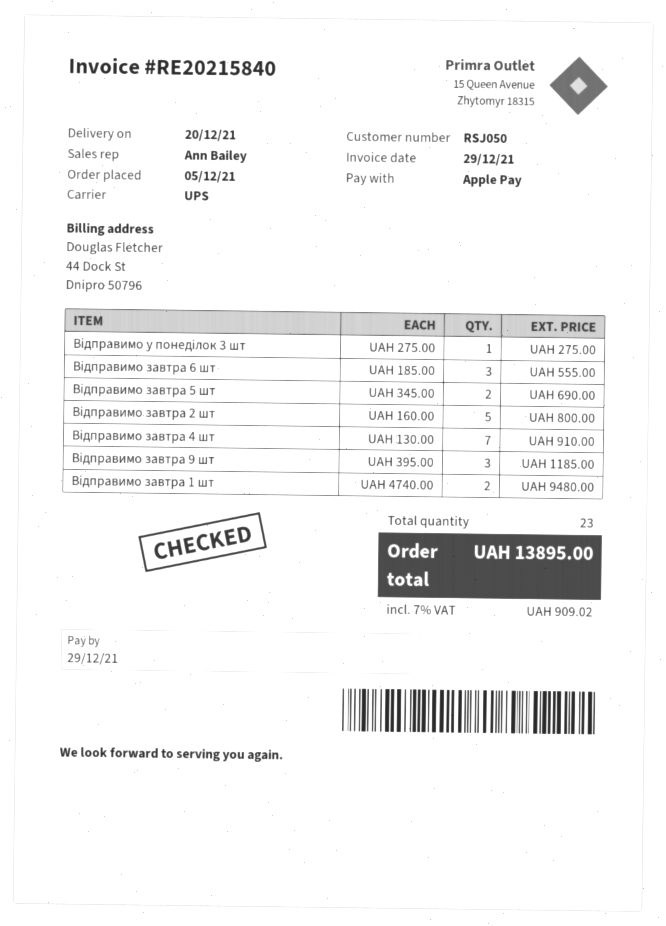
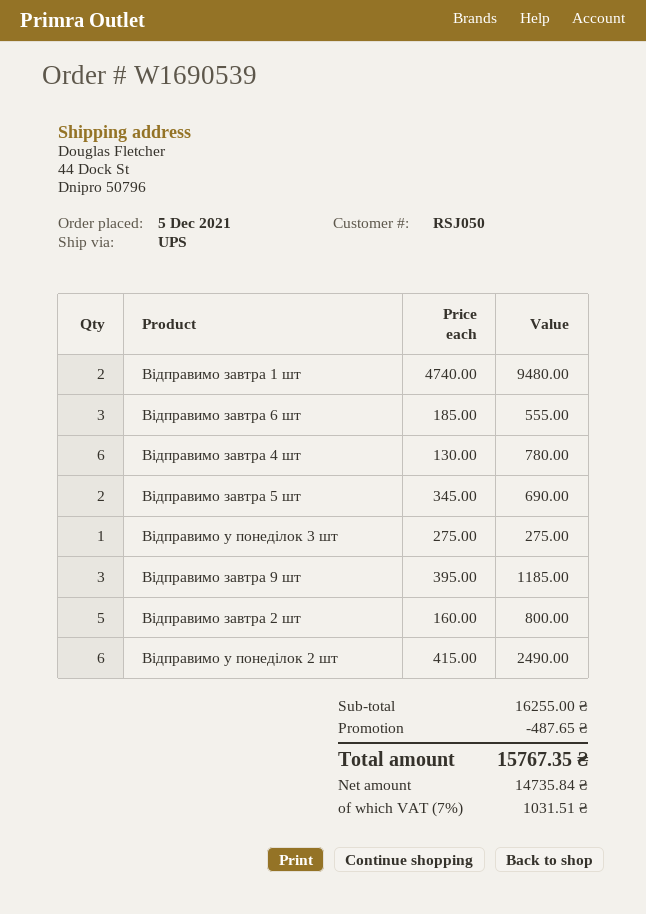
Відправимо завтра 4 шт: 7 x 130.00 = 910.00 -> 6 x 130.00 = 780.00
Відправимо у понеділок 2 шт: none -> 6 x 415.00 = 2490.00
discount: none -> 487.65
tax: 7% = 909.02 -> 7% = 1031.51
total: 13895.00 -> 15767.35

